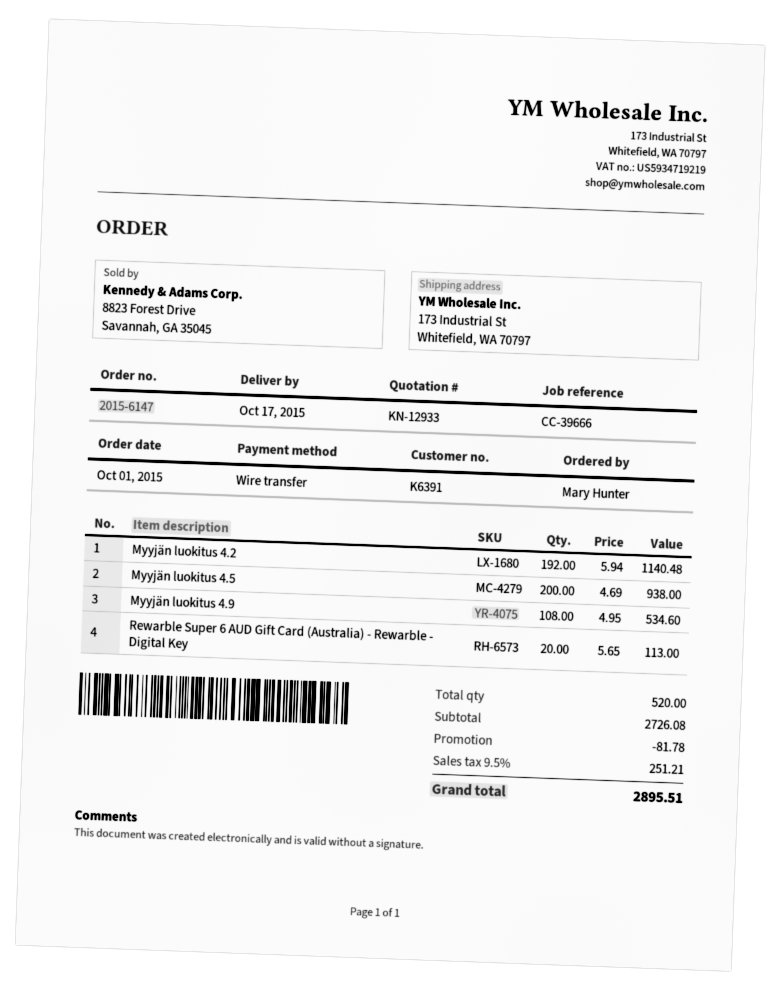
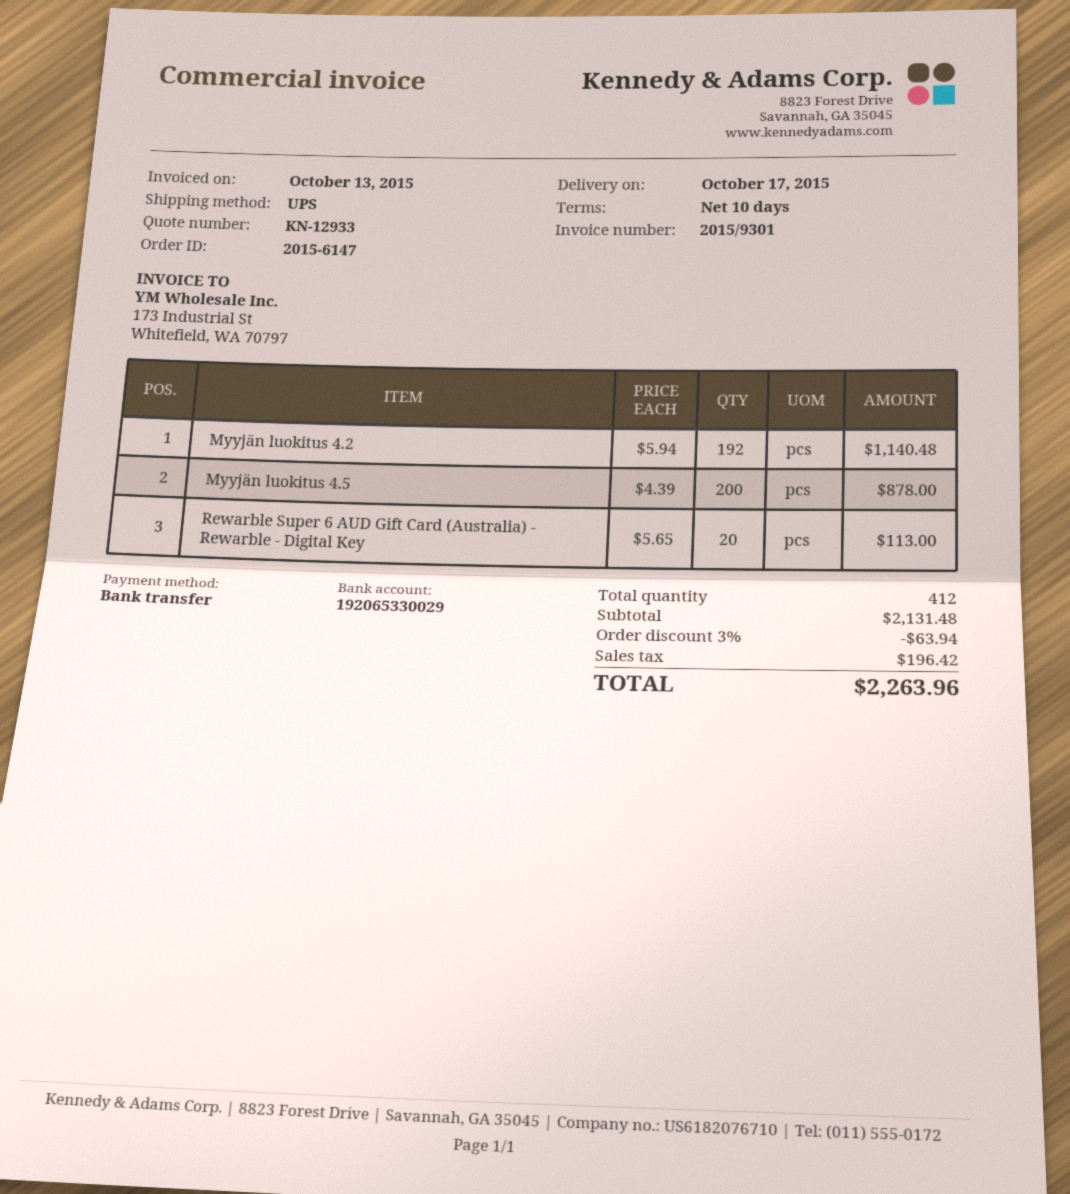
Myyjän luokitus 4.5: 200 x 4.69 = 938.00 -> 200 x 4.39 = 878.00
Myyjän luokitus 4.9: 108 x 4.95 = 534.60 -> none
total quantity: 520 -> 412
subtotal: 2726.08 -> 2131.48
discount: 81.78 -> 63.94
tax: 251.21 -> 196.42
total: 2895.51 -> 2263.96

